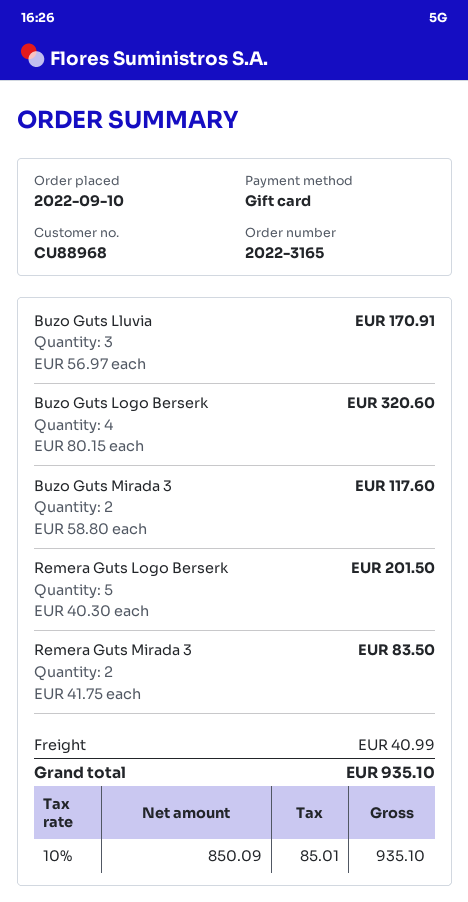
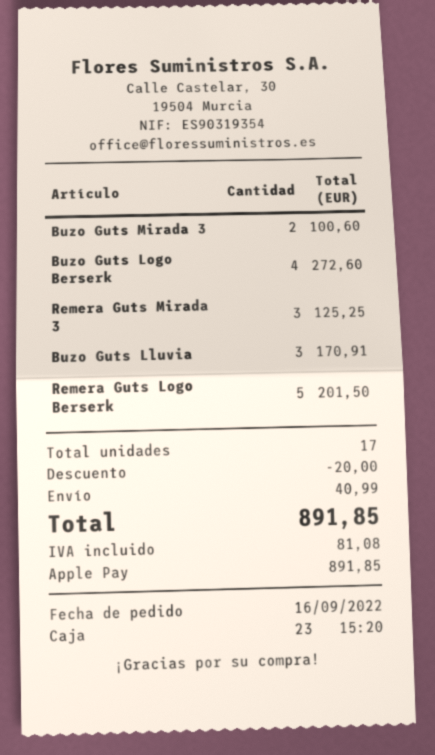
order date: 2022-09-10 -> 2022-09-16
payment method: gift card -> Apple Pay
Buzo Guts Logo Berserk: 4 for 320.60 -> 4 for 272.60
Buzo Guts Mirada 3: 2 for 117.60 -> 2 for 100.60
Remera Guts Mirada 3: 2 for 83.50 -> 3 for 125.25
discount: none -> 20.00
tax: 85.01 -> 81.08
total: 935.10 -> 891.85

